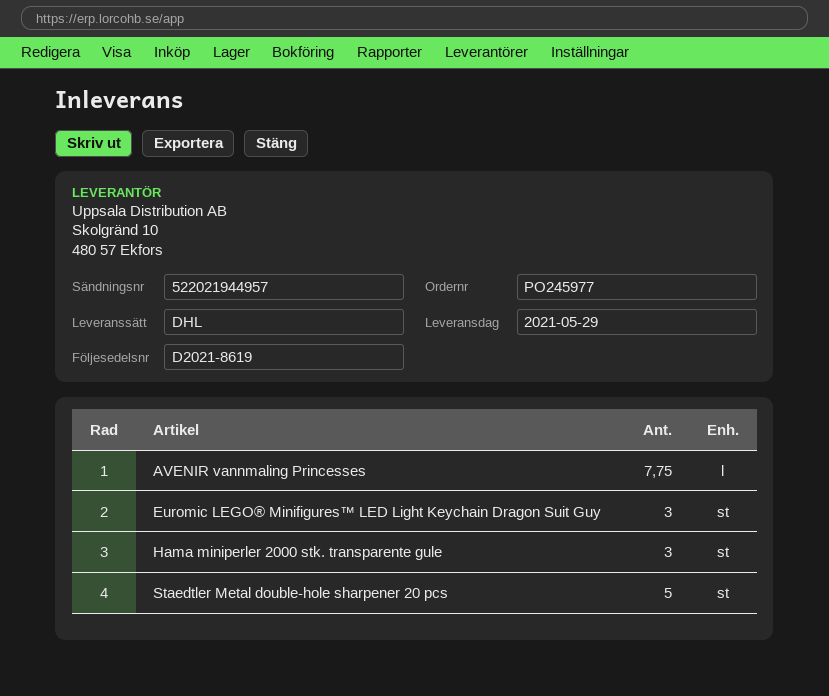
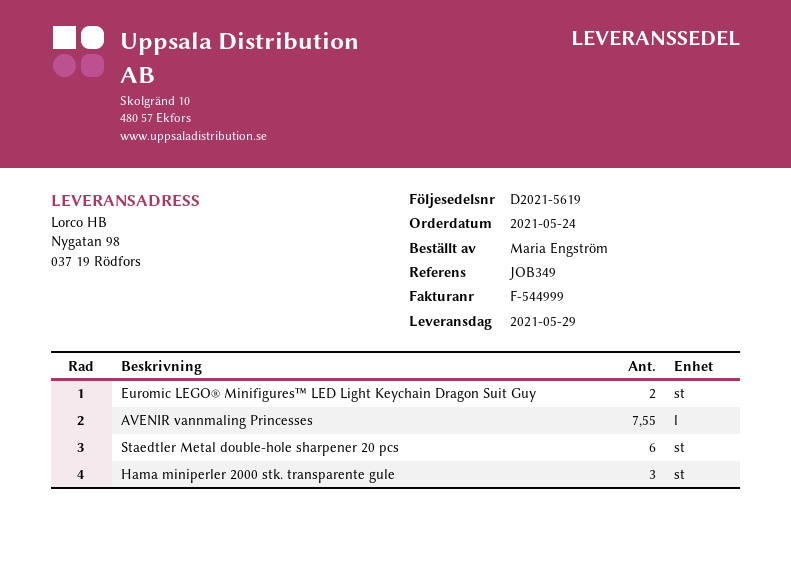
delivery note number: D2021-8619 -> D2021-5619
AVENIR vannmaling Princesses: 7.75 -> 7.55
Euromic LEGO® Minifigures™ LED Light Keychain Dragon Suit Guy: 3 -> 2
Staedtler Metal double-hole sharpener 20 pcs: 5 -> 6

